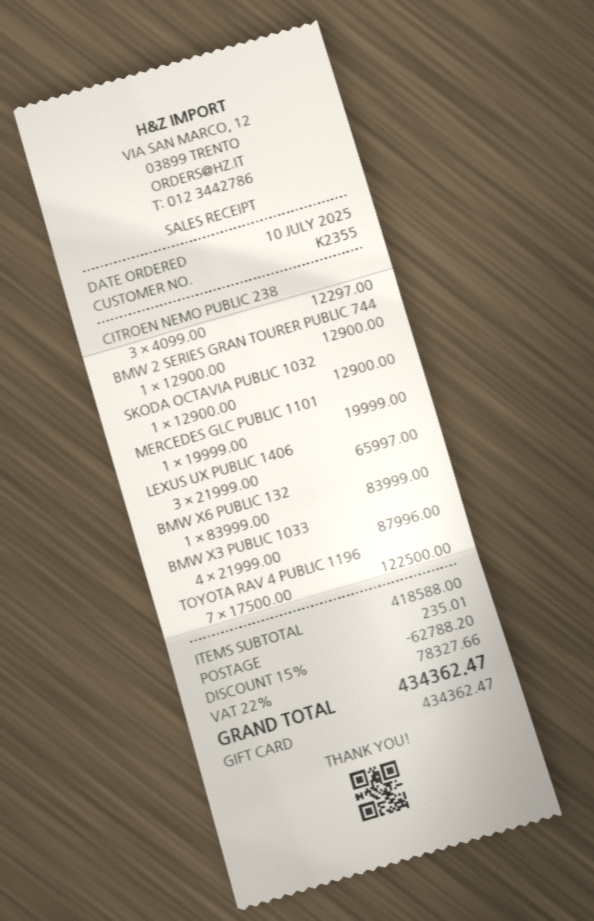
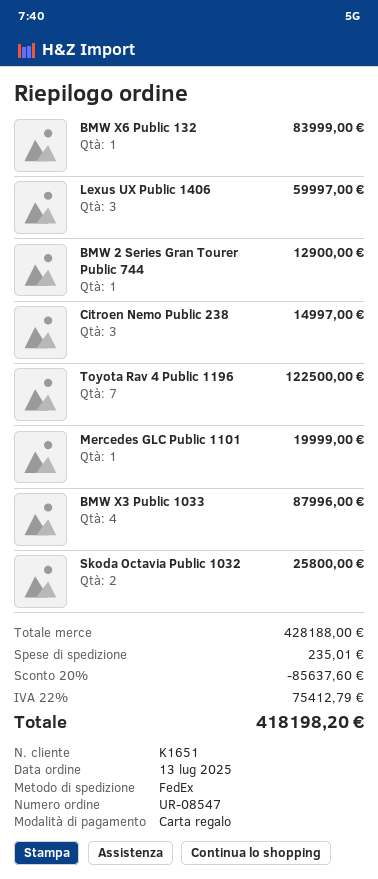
order date: 2025-07-10 -> 2025-07-13
customer number: K2355 -> K1651
CITROEN NEMO PUBLIC 238: 3 for 12297.00 -> 3 for 14997.00
SKODA OCTAVIA PUBLIC 1032: 1 for 12900.00 -> 2 for 25800.00
LEXUS UX PUBLIC 1406: 3 for 65997.00 -> 3 for 59997.00
subtotal: 418588.00 -> 428188.00
discount: 15% = 62788.20 -> 20% = 85637.60
tax: 22% = 78327.66 -> 22% = 75412.79
total: 434362.47 -> 418198.20

